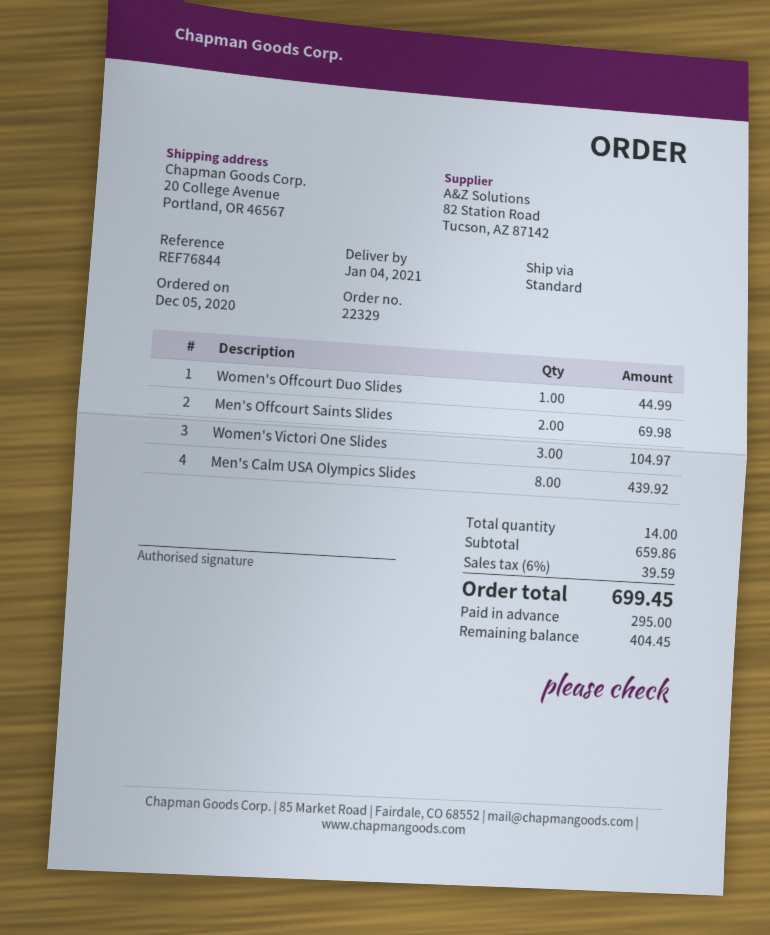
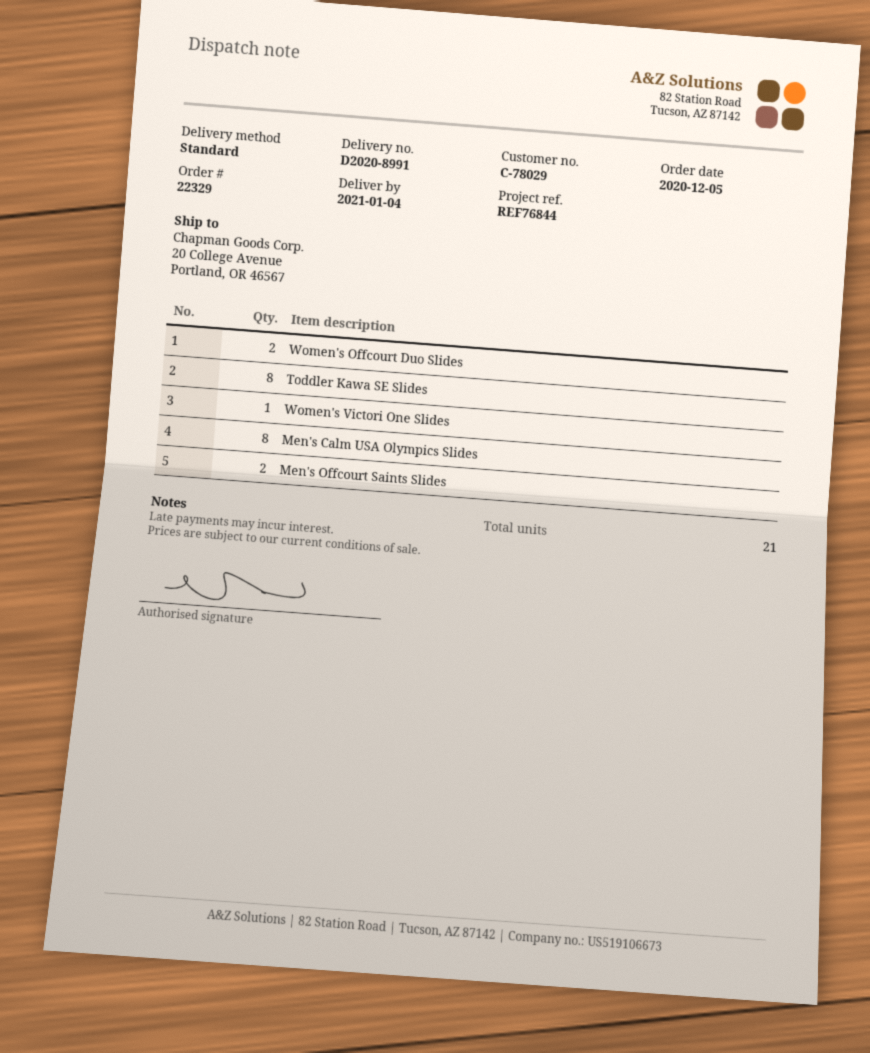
Women's Offcourt Duo Slides: 1 -> 2
Women's Victori One Slides: 3 -> 1
Toddler Kawa SE Slides: none -> 8
total quantity: 14 -> 21

